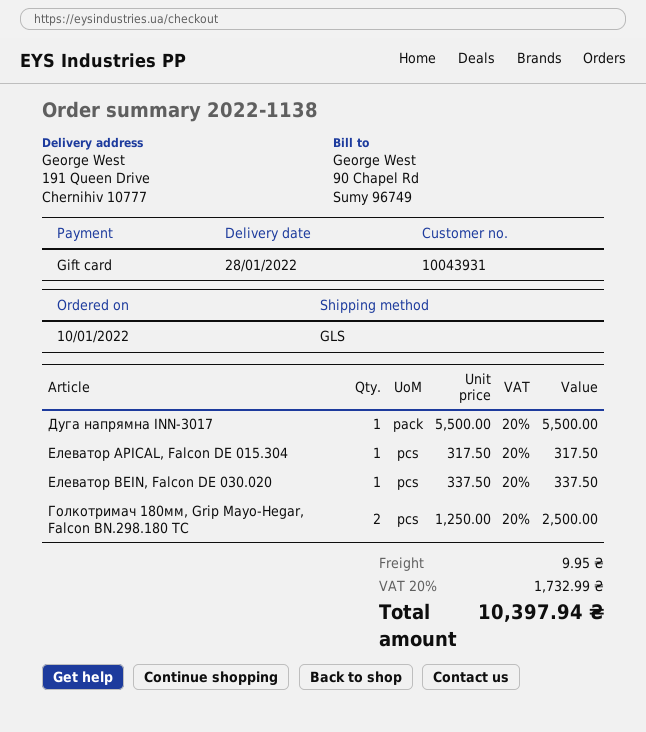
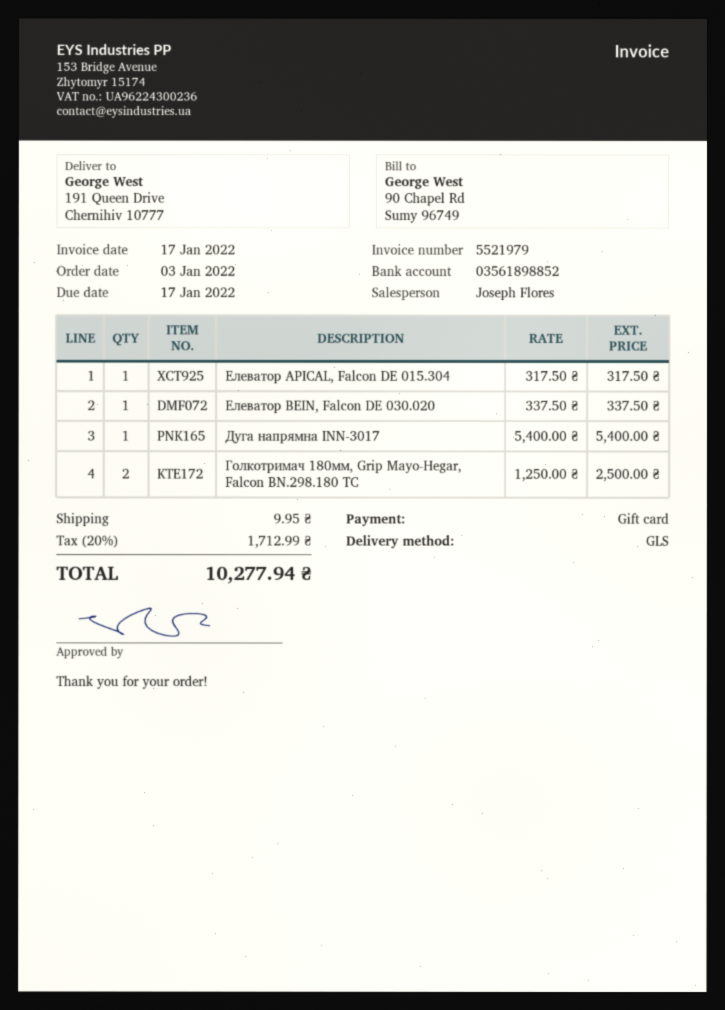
order date: 2022-01-10 -> 2022-01-03
Дуга напрямна INN-3017: 1 x 5500.00 = 5500.00 -> 1 x 5400.00 = 5400.00
tax: 20% = 1732.99 -> 20% = 1712.99
total: 10397.94 -> 10277.94

